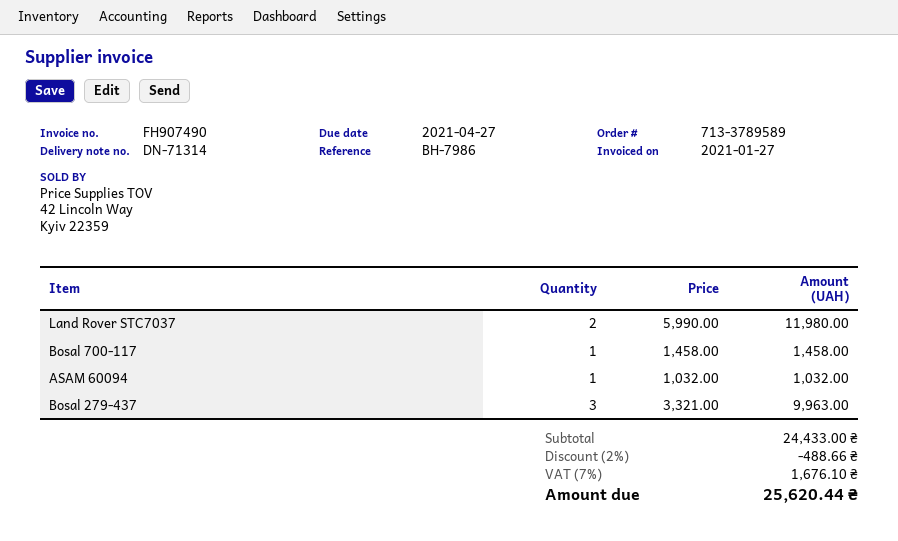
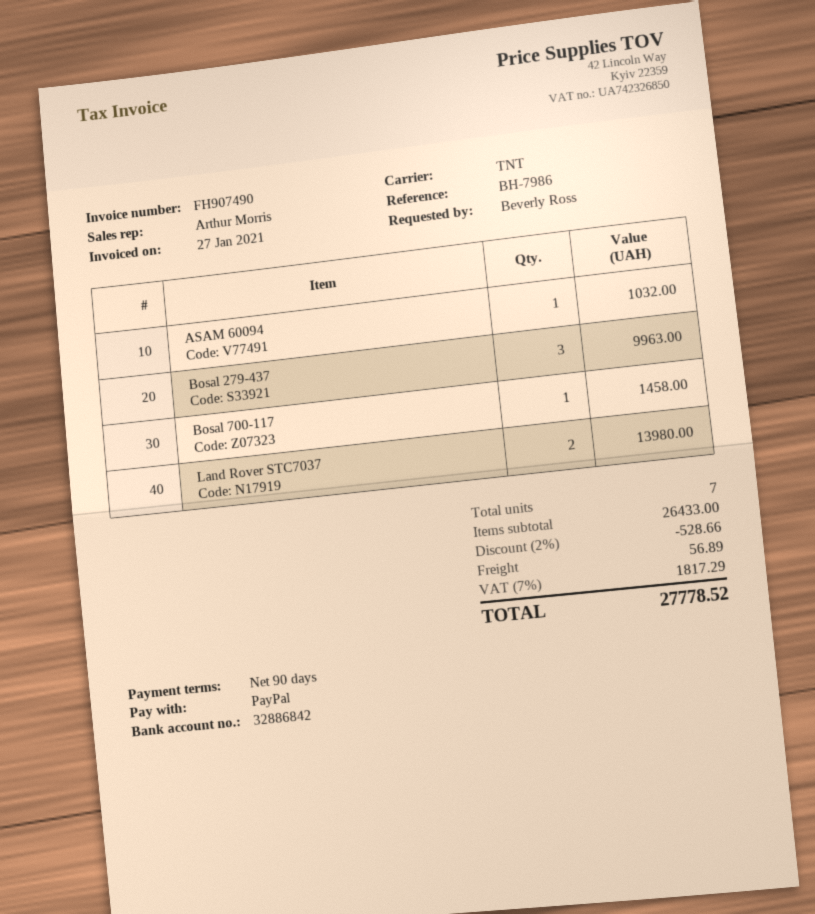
Land Rover STC7037: 2 for 11980.00 -> 2 for 13980.00
subtotal: 24433.00 -> 26433.00
discount: 2% = 488.66 -> 2% = 528.66
shipping: none -> 56.89
tax: 7% = 1676.10 -> 7% = 1817.29
total: 25620.44 -> 27778.52

